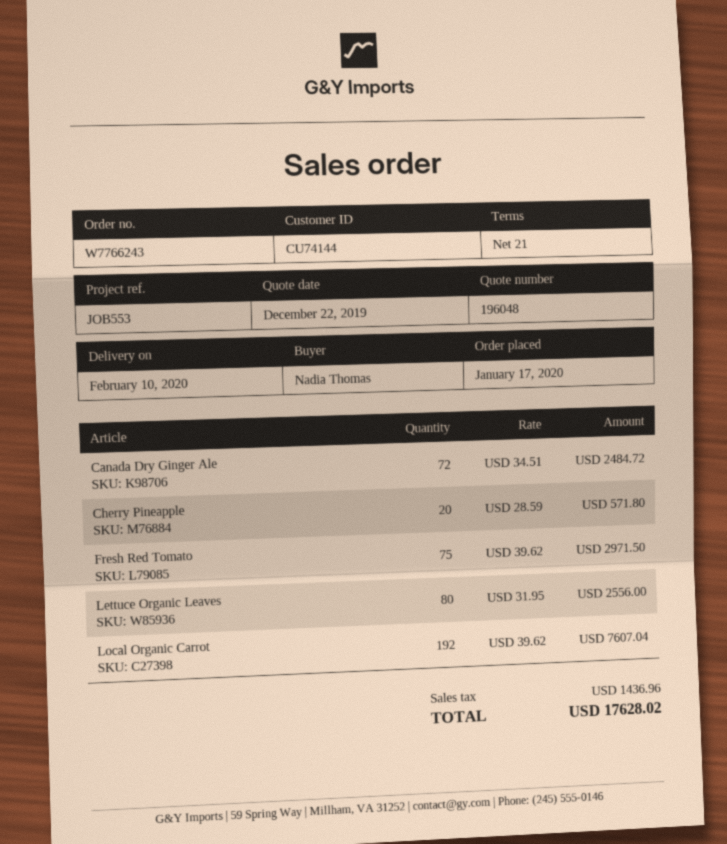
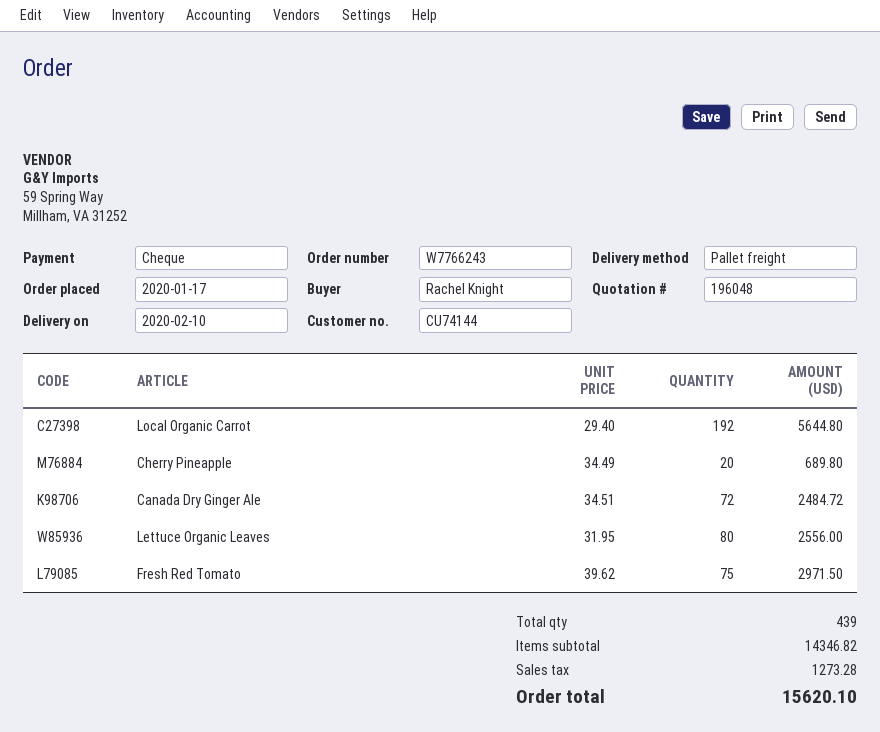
ordered by: Nadia Thomas -> Rachel Knight
Cherry Pineapple: 20 x 28.59 = 571.80 -> 20 x 34.49 = 689.80
Local Organic Carrot: 192 x 39.62 = 7607.04 -> 192 x 29.40 = 5644.80
tax: 1436.96 -> 1273.28
total: 17628.02 -> 15620.10

